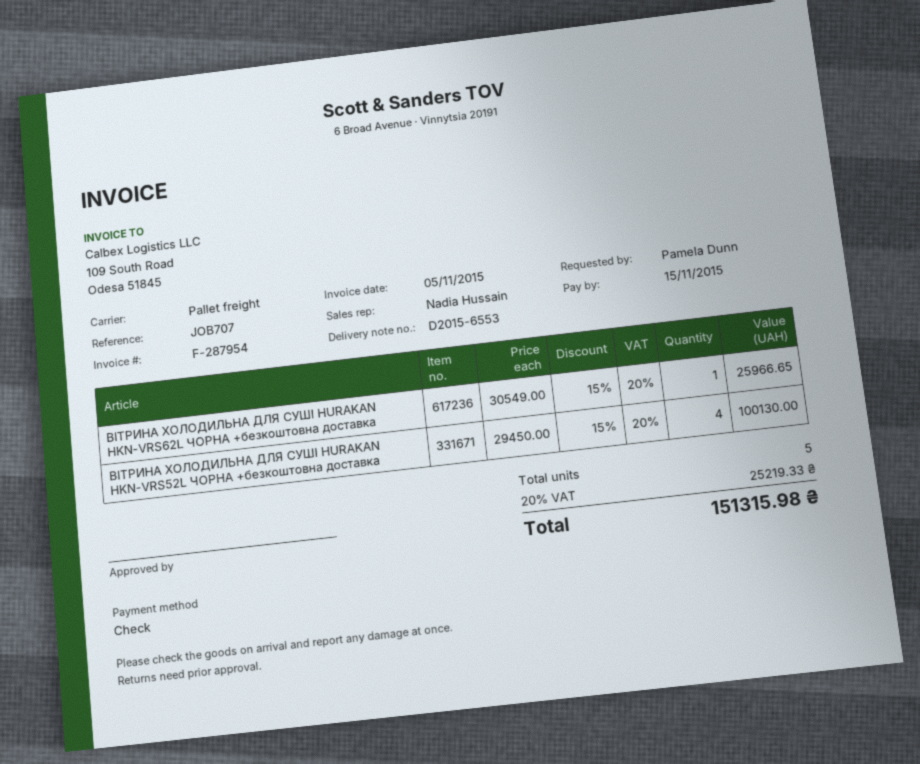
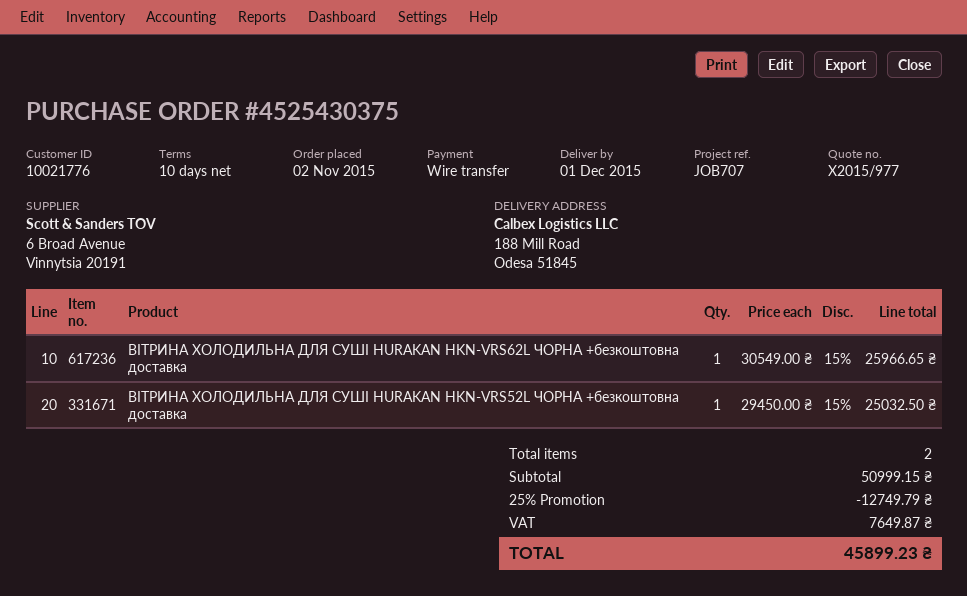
payment method: cheque -> bank transfer
ВІТРИНА ХОЛОДИЛЬНА ДЛЯ СУШІ HURAKAN HKN-VRS52L ЧОРНА +безкоштовна доставка: 4 x 29450.00 - 15% = 100130.00 -> 1 x 29450.00 - 15% = 25032.50
total quantity: 5 -> 2
discount: none -> 25% = 12749.79
tax: 25219.33 -> 7649.87
total: 151315.98 -> 45899.23

